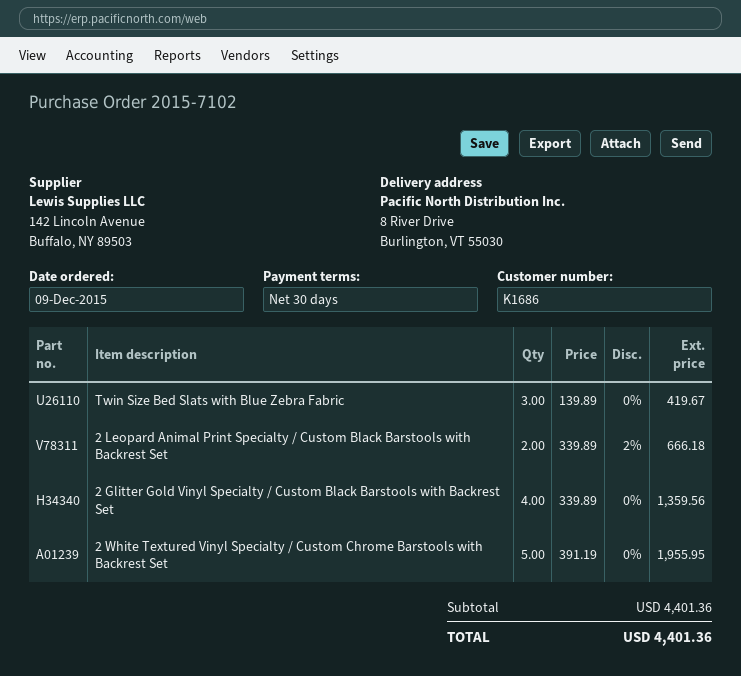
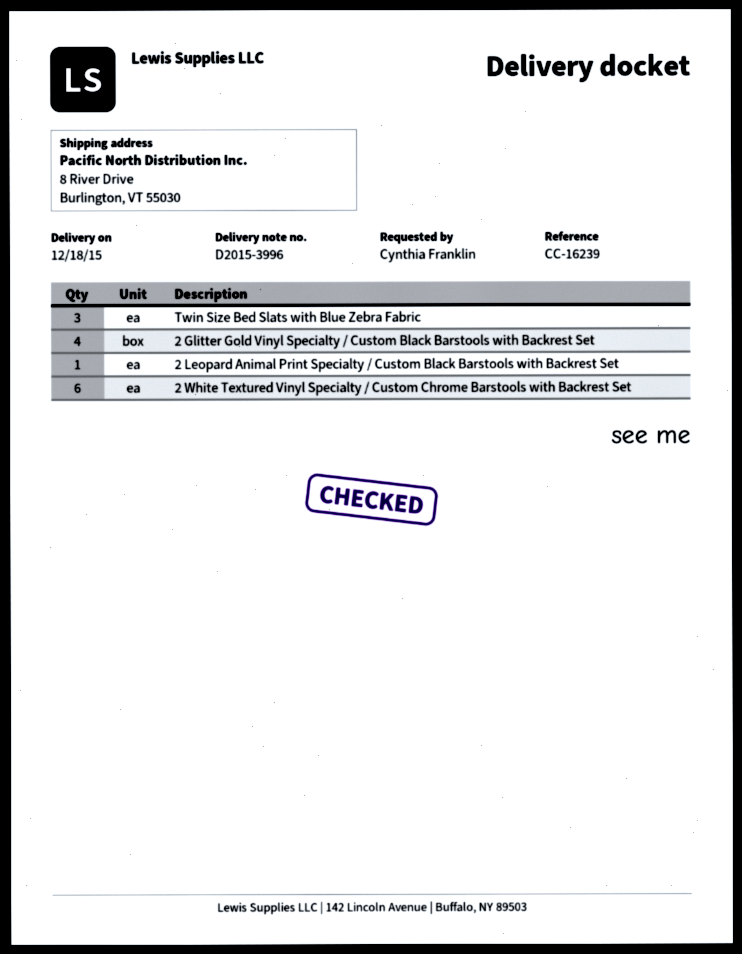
2 Leopard Animal Print Specialty / Custom Black Barstools with Backrest Set: 2 -> 1
2 White Textured Vinyl Specialty / Custom Chrome Barstools with Backrest Set: 5 -> 6

